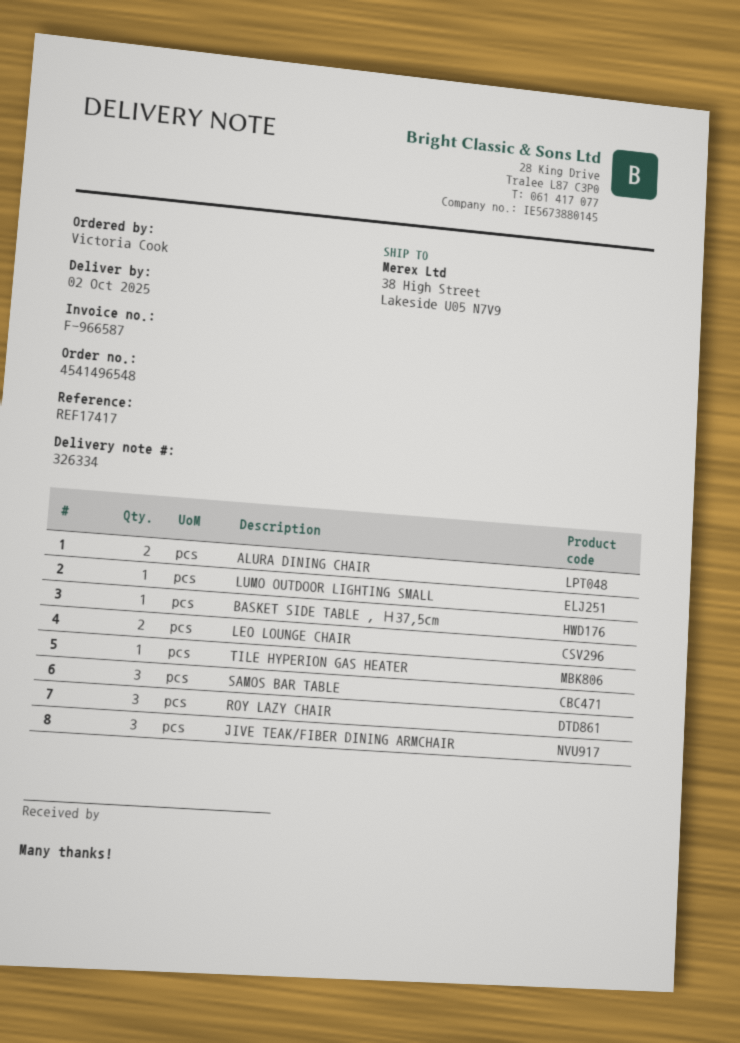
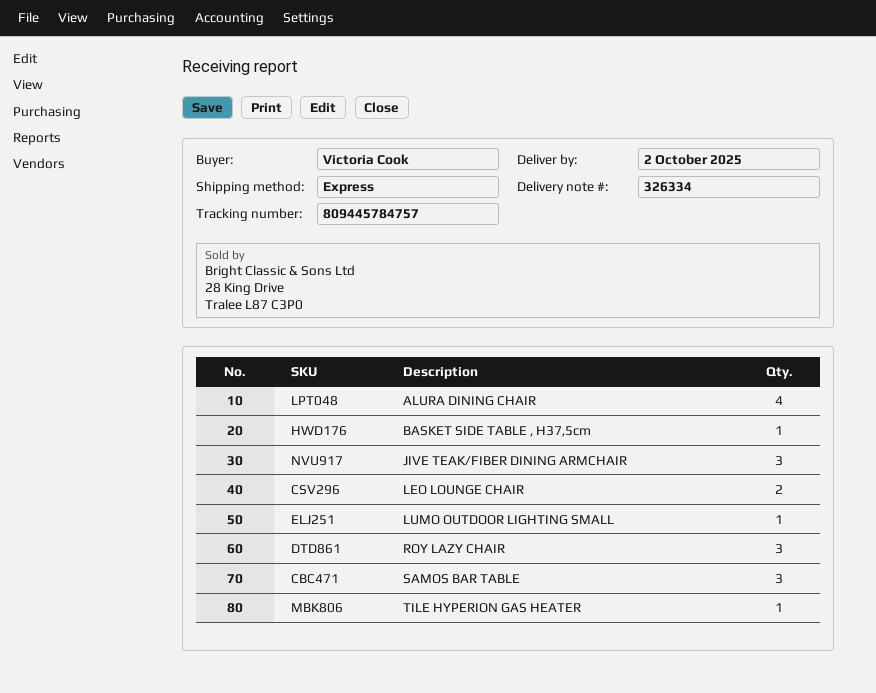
ALURA DINING CHAIR: 2 -> 4

